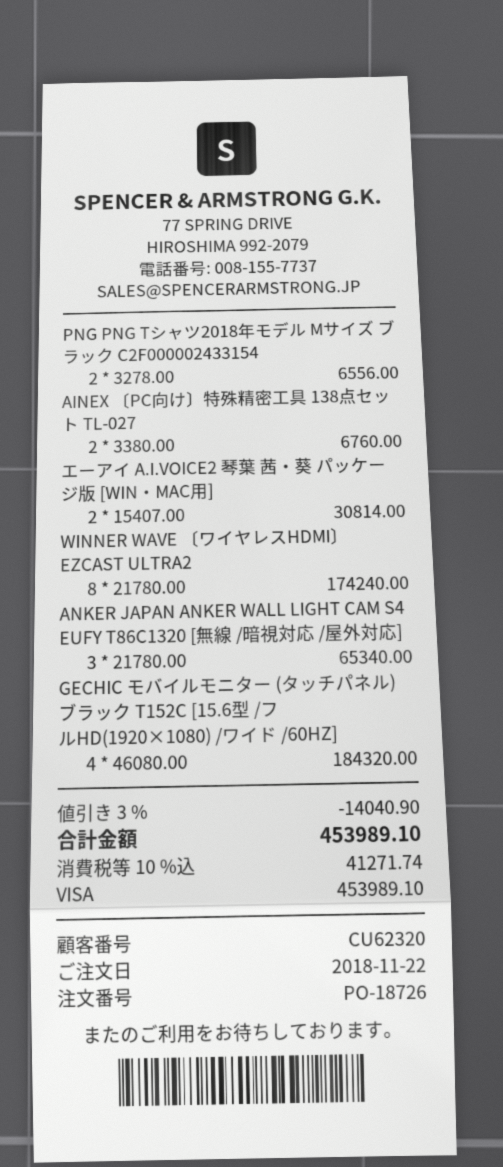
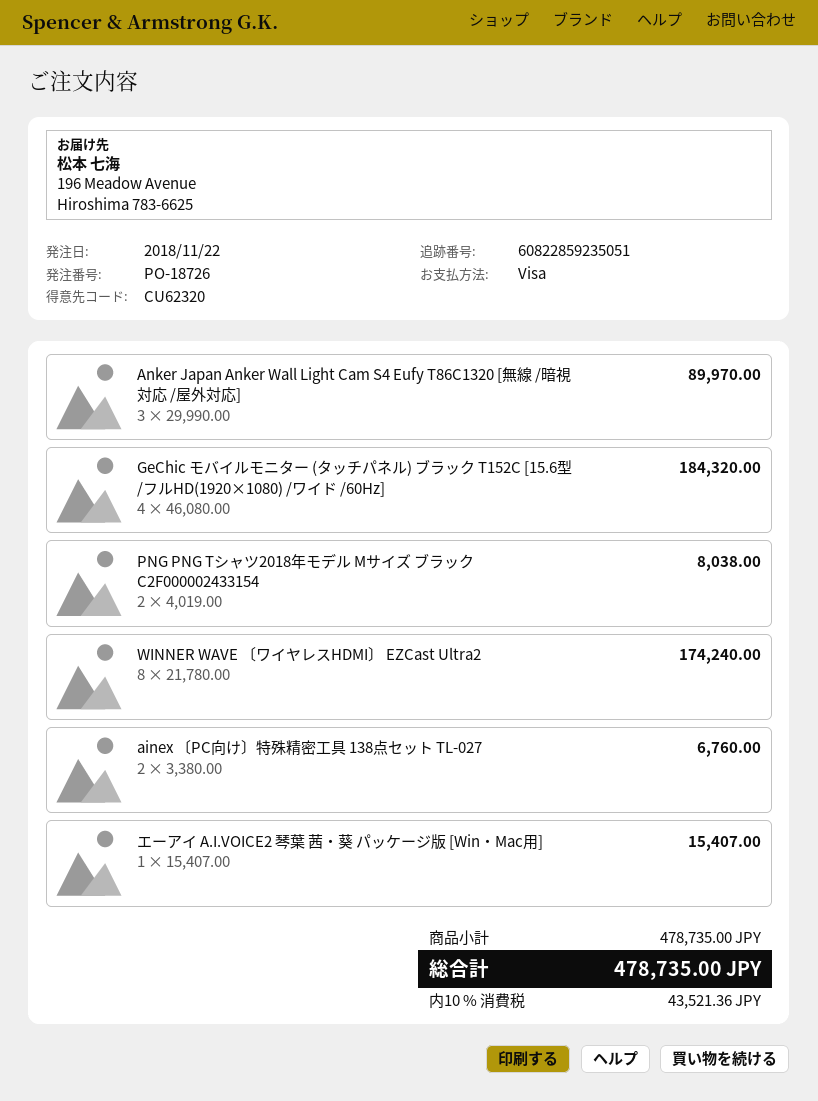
PNG PNG Tシャツ2018年モデル Mサイズ ブラック C2F000002433154: 2 x 3278.00 = 6556.00 -> 2 x 4019.00 = 8038.00
エーアイ A.I.VOICE2 琴葉 茜・葵 パッケージ版 [WIN・MAC用]: 2 x 15407.00 = 30814.00 -> 1 x 15407.00 = 15407.00
ANKER JAPAN ANKER WALL LIGHT CAM S4 EUFY T86C1320 [無線 /暗視対応 /屋外対応]: 3 x 21780.00 = 65340.00 -> 3 x 29990.00 = 89970.00
discount: 3% = 14040.90 -> none
tax: 10% = 41271.74 -> 10% = 43521.36
total: 453989.10 -> 478735.00

